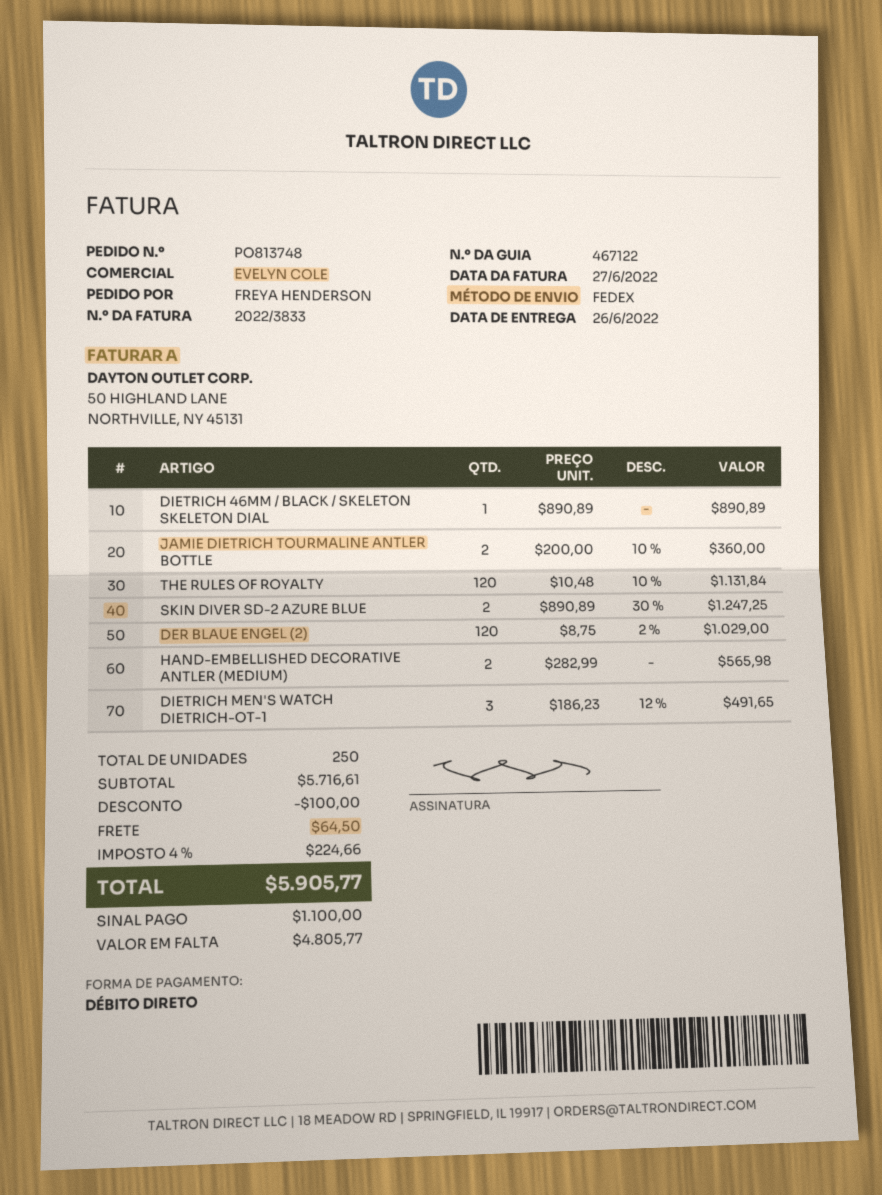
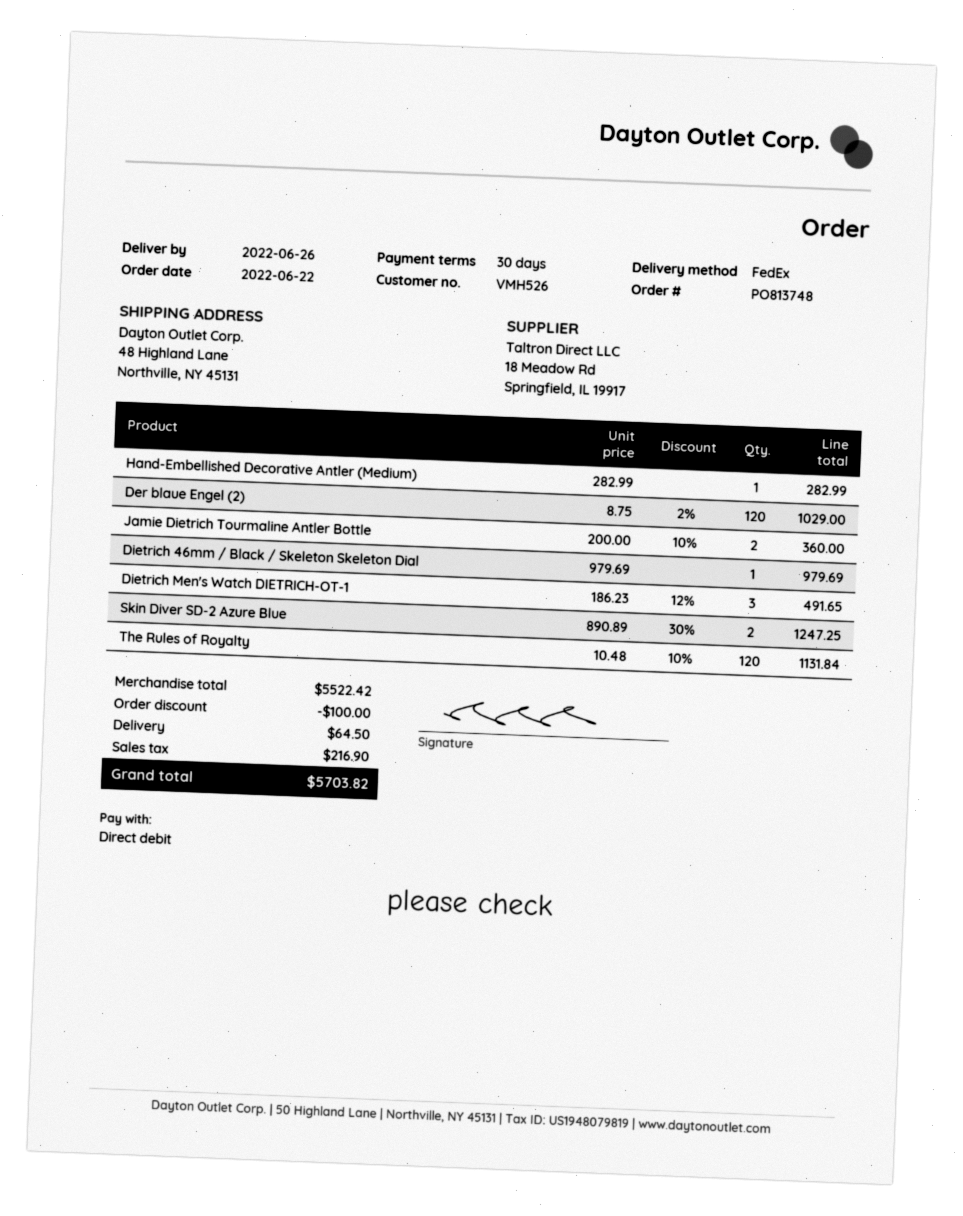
DIETRICH 46MM / BLACK / SKELETON SKELETON DIAL: 1 x 890.89 = 890.89 -> 1 x 979.69 = 979.69
HAND-EMBELLISHED DECORATIVE ANTLER (MEDIUM): 2 x 282.99 = 565.98 -> 1 x 282.99 = 282.99
subtotal: 5716.61 -> 5522.42
tax: 224.66 -> 216.90
total: 5905.77 -> 5703.82

